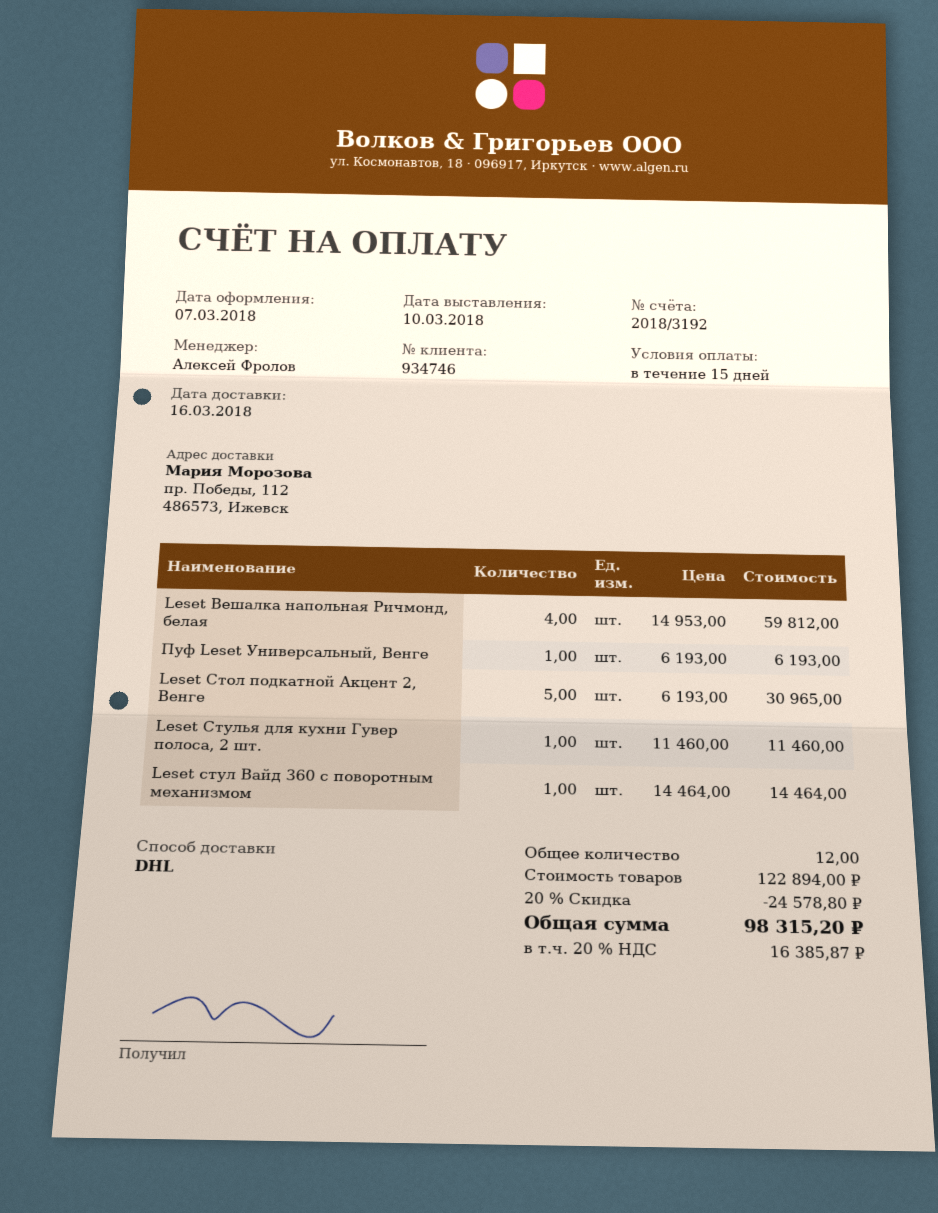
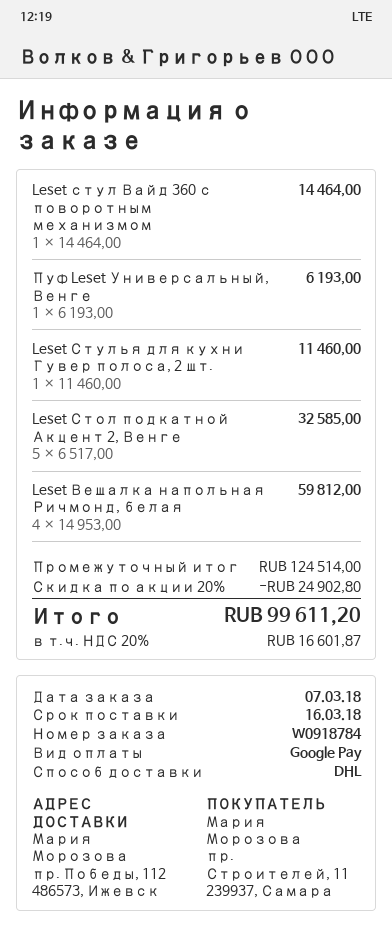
Leset Стол подкатной Акцент 2, Венге: 5 x 6193.00 = 30965.00 -> 5 x 6517.00 = 32585.00
subtotal: 122894.00 -> 124514.00
discount: 20% = 24578.80 -> 20% = 24902.80
tax: 20% = 16385.87 -> 20% = 16601.87
total: 98315.20 -> 99611.20

